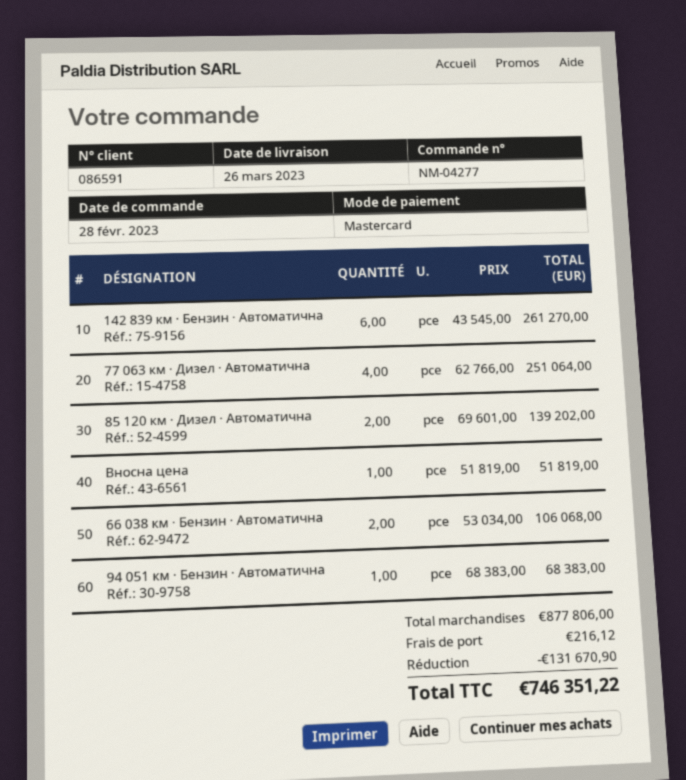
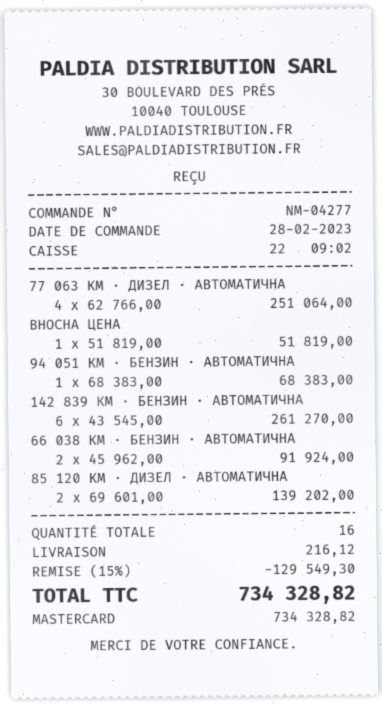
66 038 км · Бензин · Автоматична: 2 x 53034.00 = 106068.00 -> 2 x 45962.00 = 91924.00
discount: 131670.90 -> 129549.30
total: 746351.22 -> 734328.82

